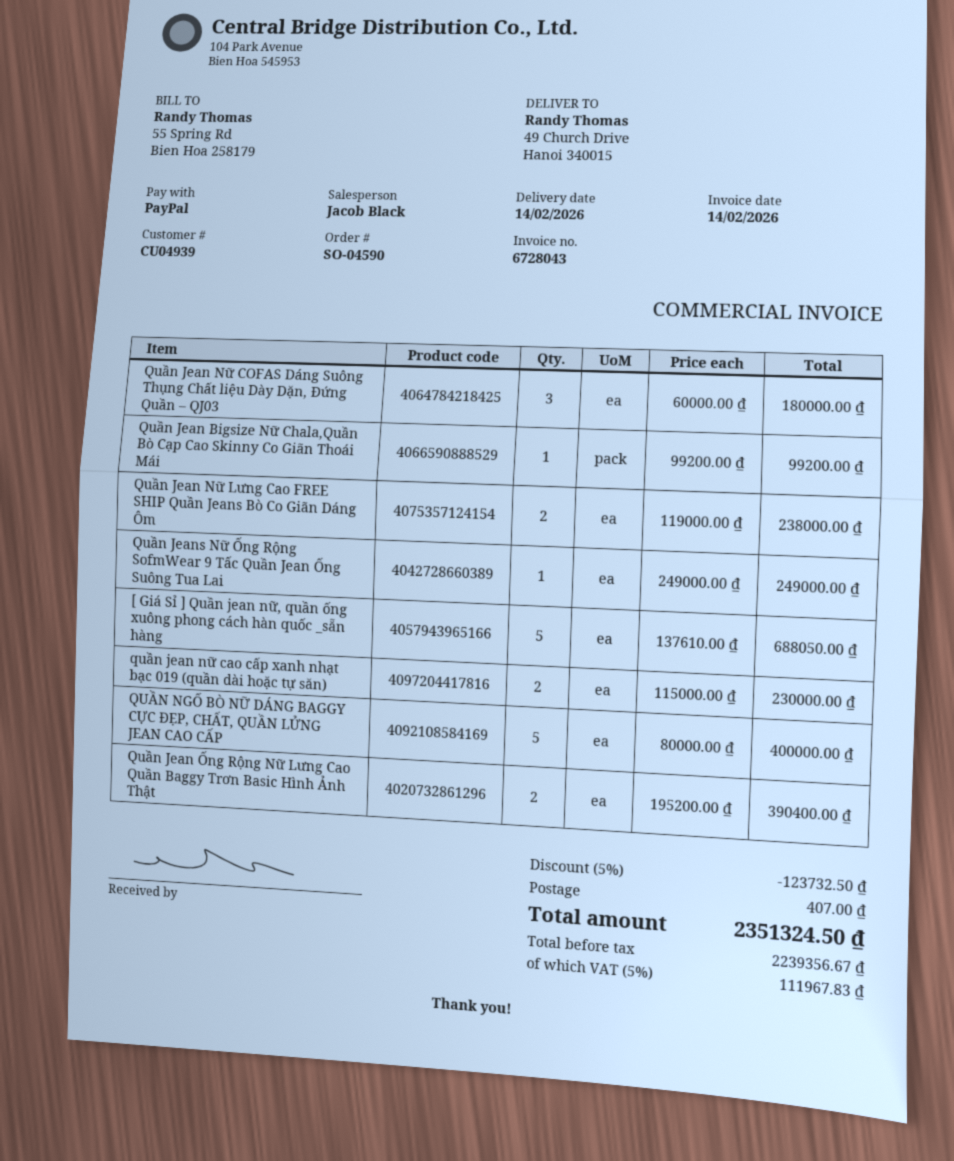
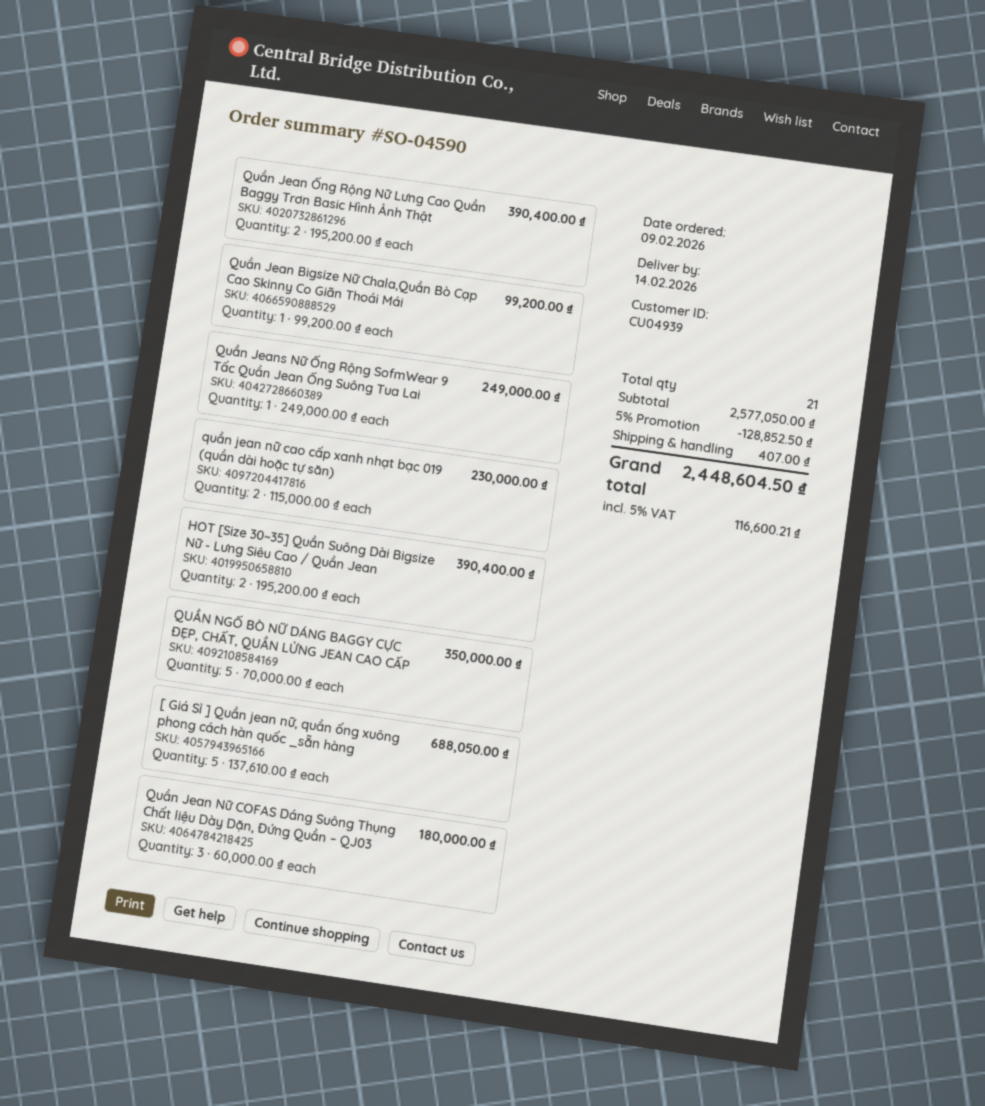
Quần Jean Nữ Lưng Cao FREE SHIP Quần Jeans Bò Co Giãn Dáng Ôm: 2 x 119000.00 = 238000.00 -> none
QUẦN NGỐ BÒ NỮ DÁNG BAGGY CỰC ĐẸP, CHẤT, QUẦN LỬNG JEAN CAO CẤP: 5 x 80000.00 = 400000.00 -> 5 x 70000.00 = 350000.00
HOT [Size 30~35] Quần Suông Dài Bigsize Nữ - Lưng Siêu Cao / Quần Jean: none -> 2 x 195200.00 = 390400.00
discount: 5% = 123732.50 -> 5% = 128852.50
tax: 5% = 111967.83 -> 5% = 116600.21
total: 2351324.50 -> 2448604.50

